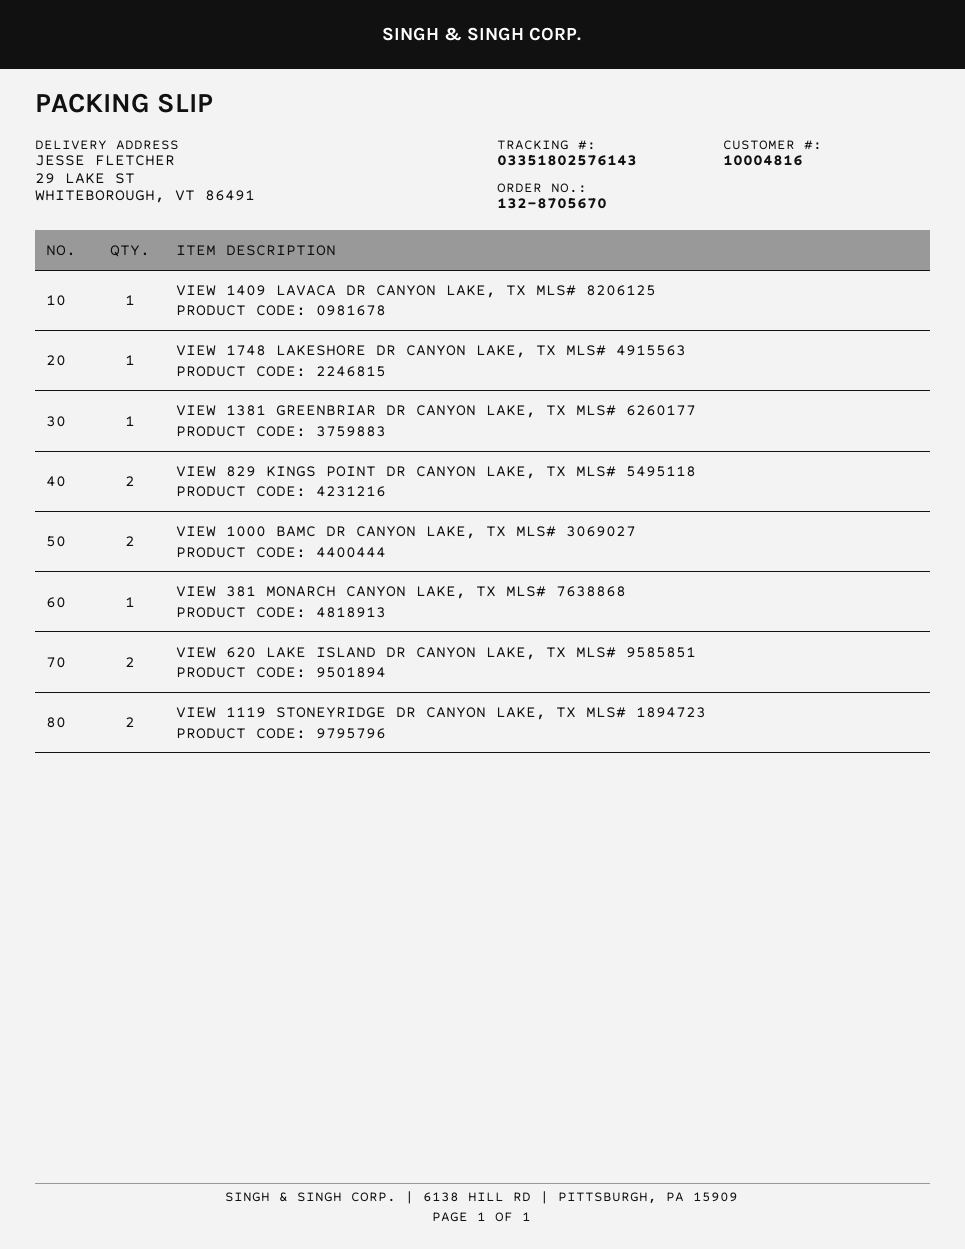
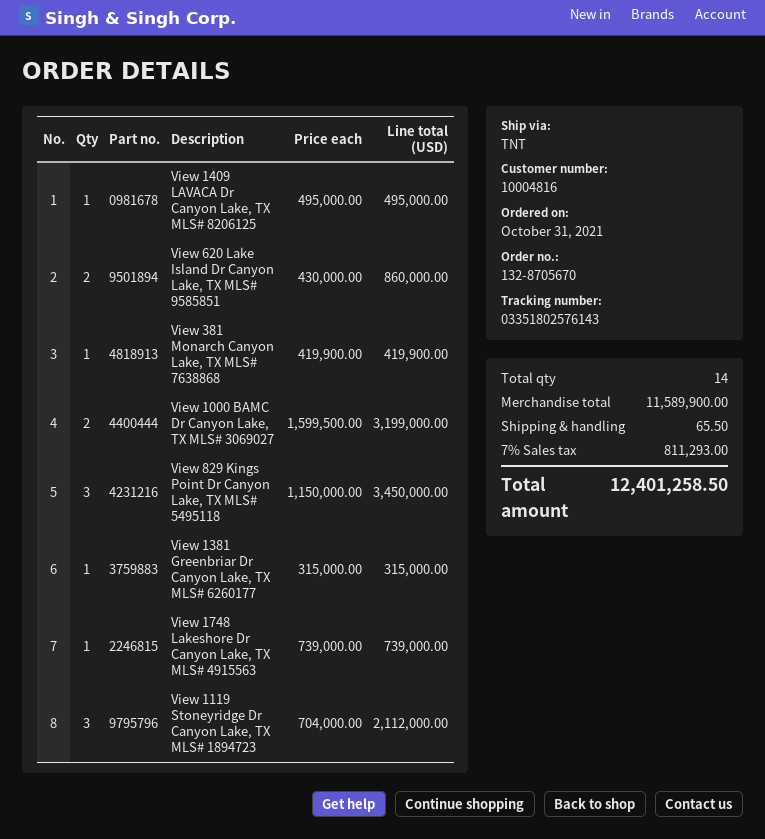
VIEW 829 KINGS POINT DR CANYON LAKE, TX MLS# 5495118: 2 -> 3
VIEW 1119 STONEYRIDGE DR CANYON LAKE, TX MLS# 1894723: 2 -> 3

